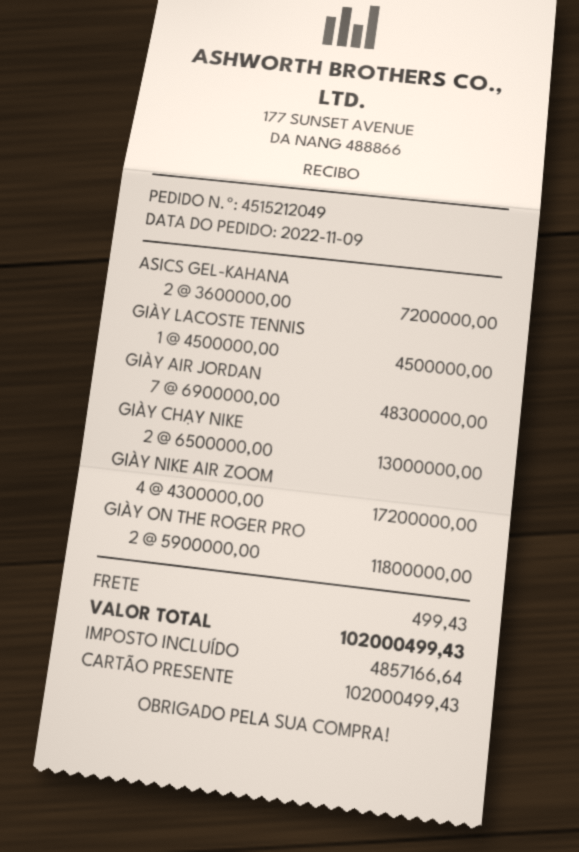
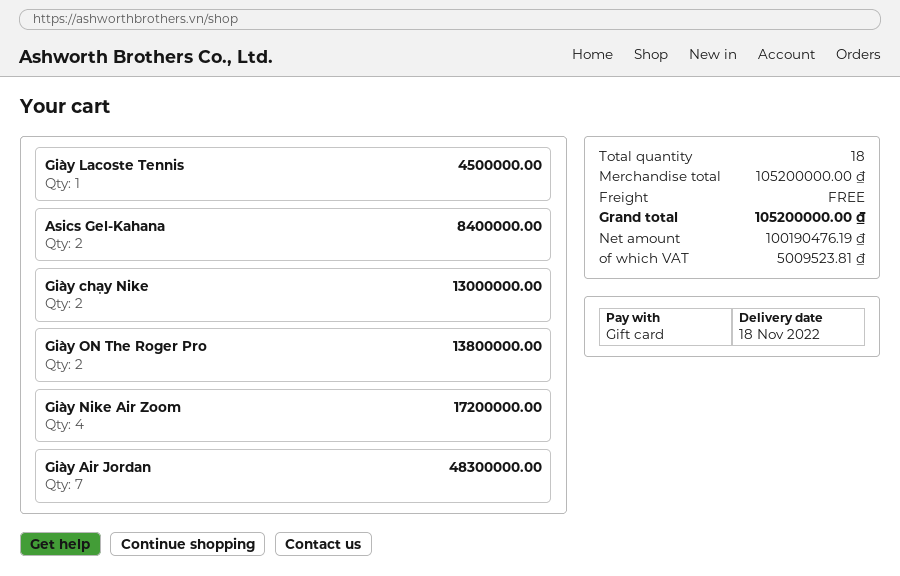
ASICS GEL-KAHANA: 2 for 7200000.00 -> 2 for 8400000.00
GIÀY ON THE ROGER PRO: 2 for 11800000.00 -> 2 for 13800000.00
shipping: 499.43 -> 0.00
tax: 4857166.64 -> 5009523.81
total: 102000499.43 -> 105200000.00

